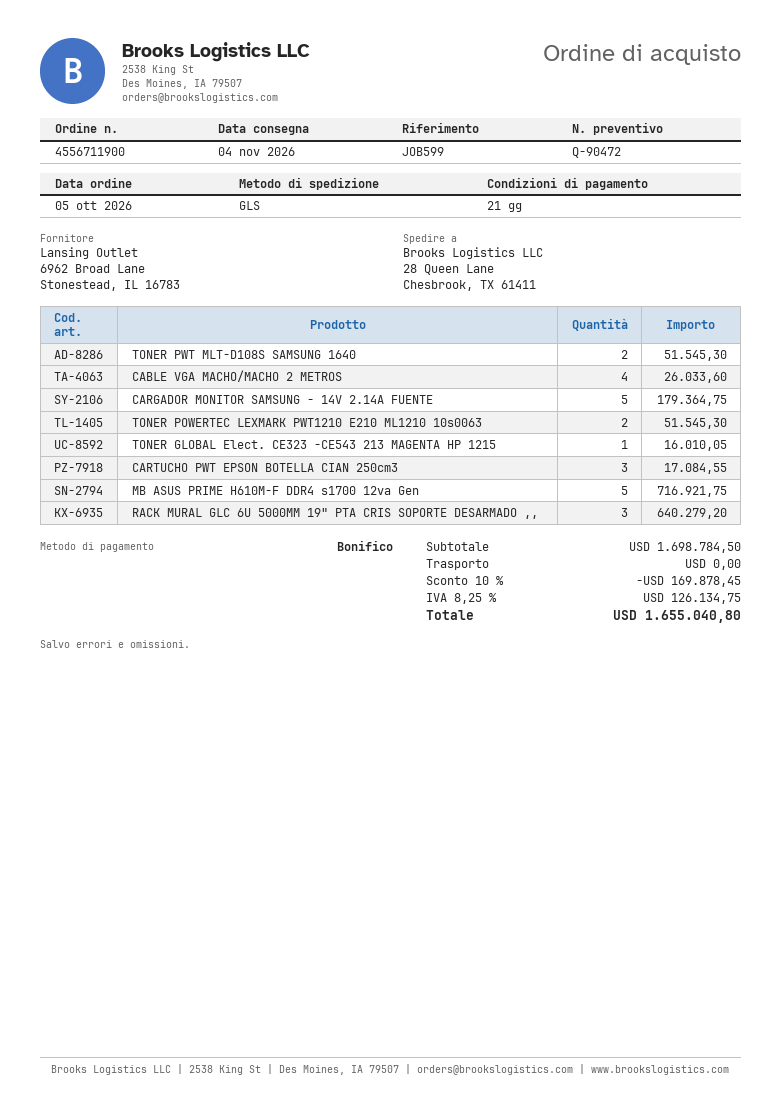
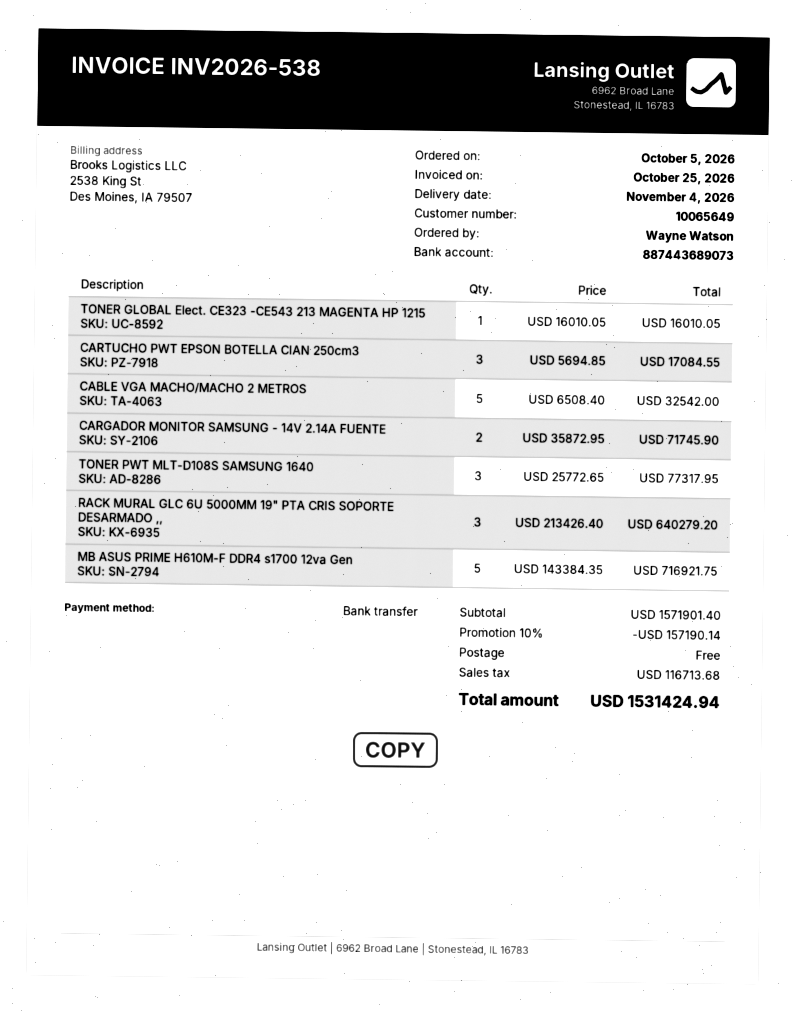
TONER PWT MLT-D108S SAMSUNG 1640: 2 for 51545.30 -> 3 for 77317.95
CABLE VGA MACHO/MACHO 2 METROS: 4 for 26033.60 -> 5 for 32542.00
CARGADOR MONITOR SAMSUNG - 14V 2.14A FUENTE: 5 for 179364.75 -> 2 for 71745.90
TONER POWERTEC LEXMARK PWT1210 E210 ML1210 10s0063: 2 for 51545.30 -> none
subtotal: 1698784.50 -> 1571901.40
discount: 10% = 169878.45 -> 10% = 157190.14
tax: 126134.75 -> 116713.68
total: 1655040.80 -> 1531424.94

